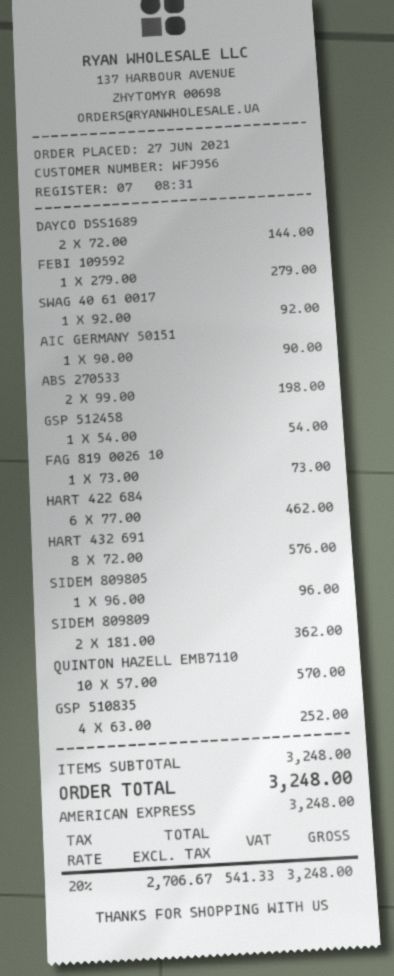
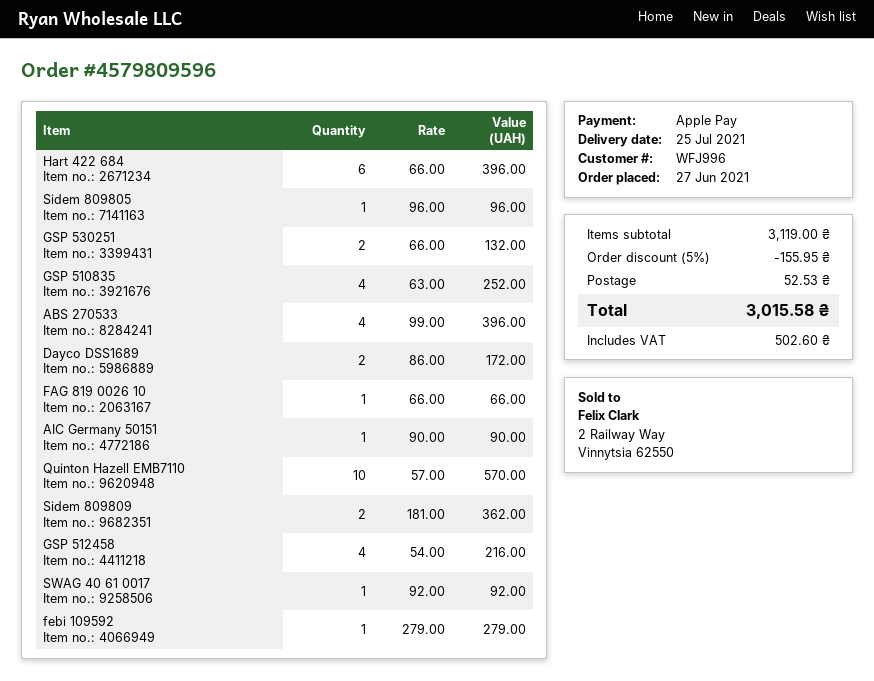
customer number: WFJ956 -> WFJ996
payment method: American Express -> Apple Pay
DAYCO DSS1689: 2 x 72.00 = 144.00 -> 2 x 86.00 = 172.00
ABS 270533: 2 x 99.00 = 198.00 -> 4 x 99.00 = 396.00
GSP 512458: 1 x 54.00 = 54.00 -> 4 x 54.00 = 216.00
FAG 819 0026 10: 1 x 73.00 = 73.00 -> 1 x 66.00 = 66.00
HART 422 684: 6 x 77.00 = 462.00 -> 6 x 66.00 = 396.00
HART 432 691: 8 x 72.00 = 576.00 -> none
GSP 530251: none -> 2 x 66.00 = 132.00
subtotal: 3248.00 -> 3119.00
discount: none -> 5% = 155.95
shipping: none -> 52.53
tax: 541.33 -> 502.60
total: 3248.00 -> 3015.58

